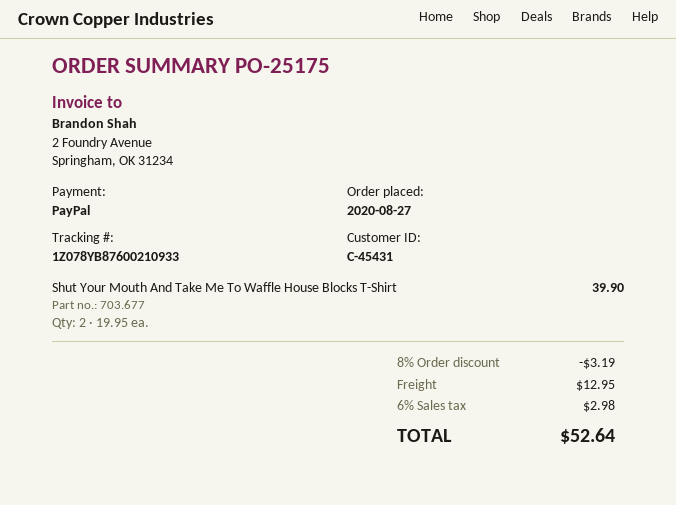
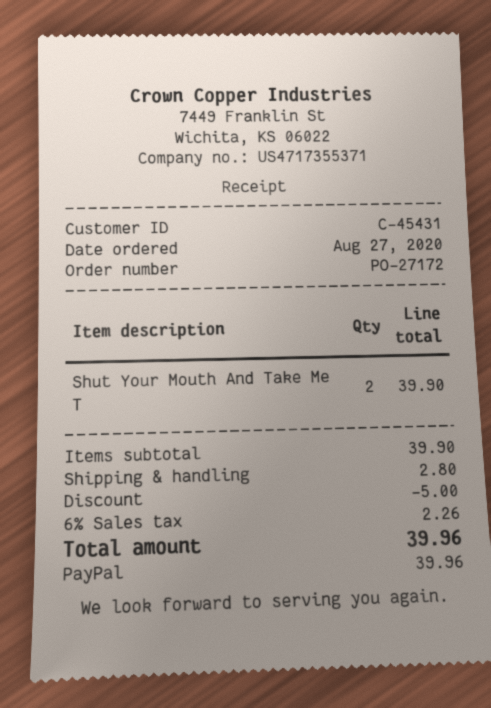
order number: PO-25175 -> PO-27172
discount: 3.19 -> 5.00
shipping: 12.95 -> 2.80
tax: 6% = 2.98 -> 6% = 2.26
total: 52.64 -> 39.96

